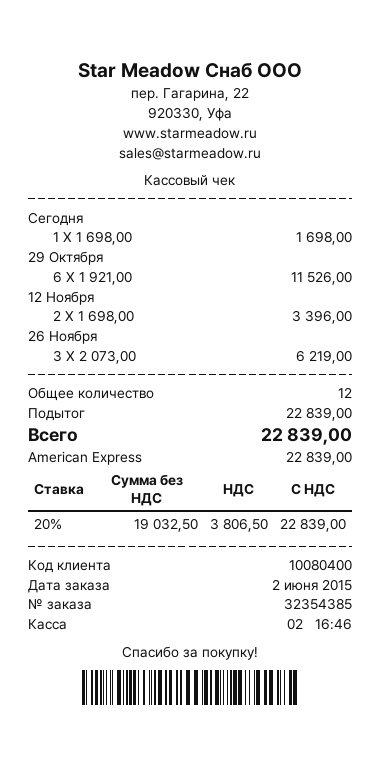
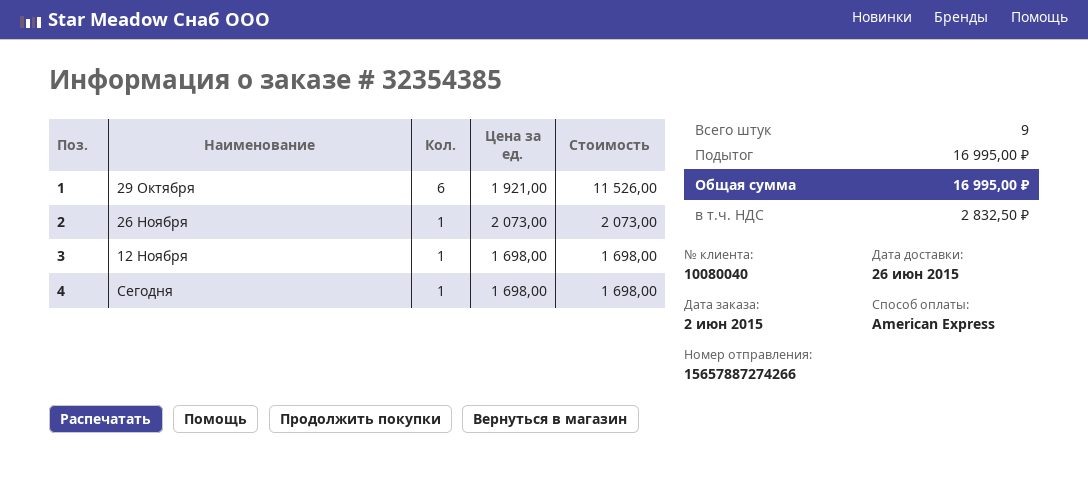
customer number: 10080400 -> 10080040
12 Ноября: 2 x 1698.00 = 3396.00 -> 1 x 1698.00 = 1698.00
26 Ноября: 3 x 2073.00 = 6219.00 -> 1 x 2073.00 = 2073.00
total quantity: 12 -> 9
subtotal: 22839.00 -> 16995.00
tax: 3806.50 -> 2832.50
total: 22839.00 -> 16995.00

